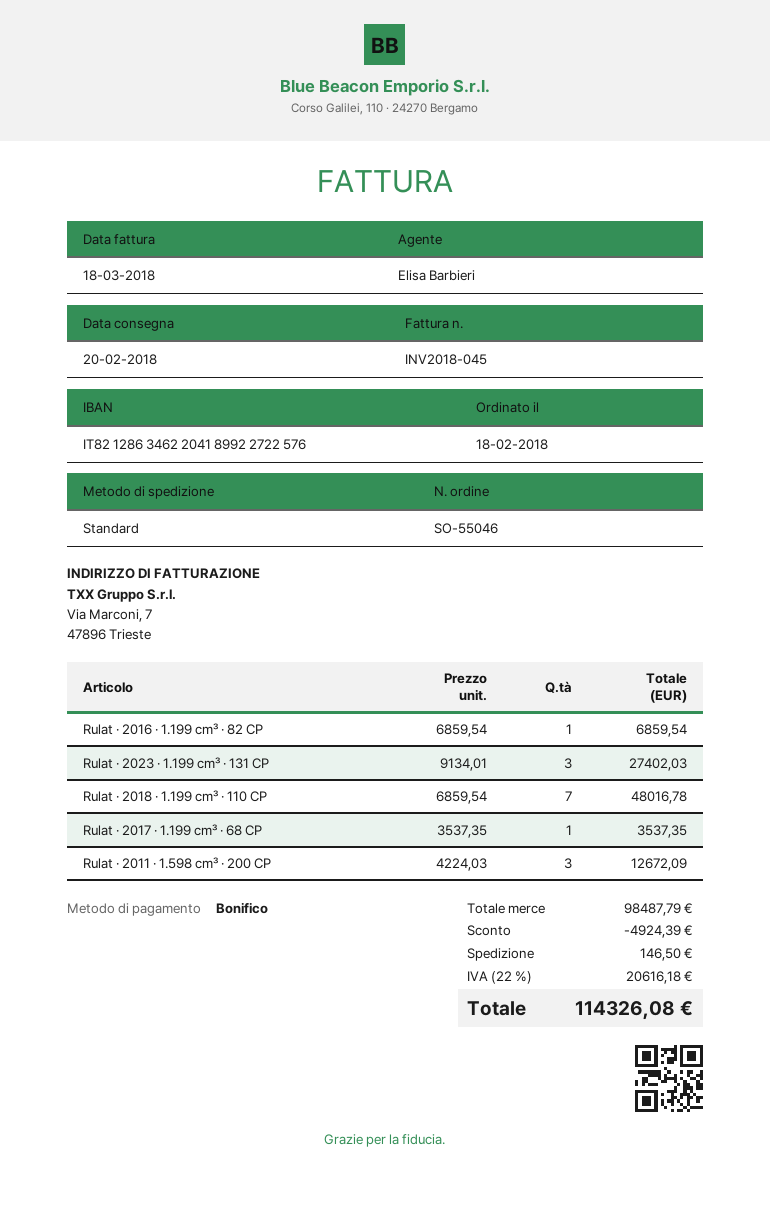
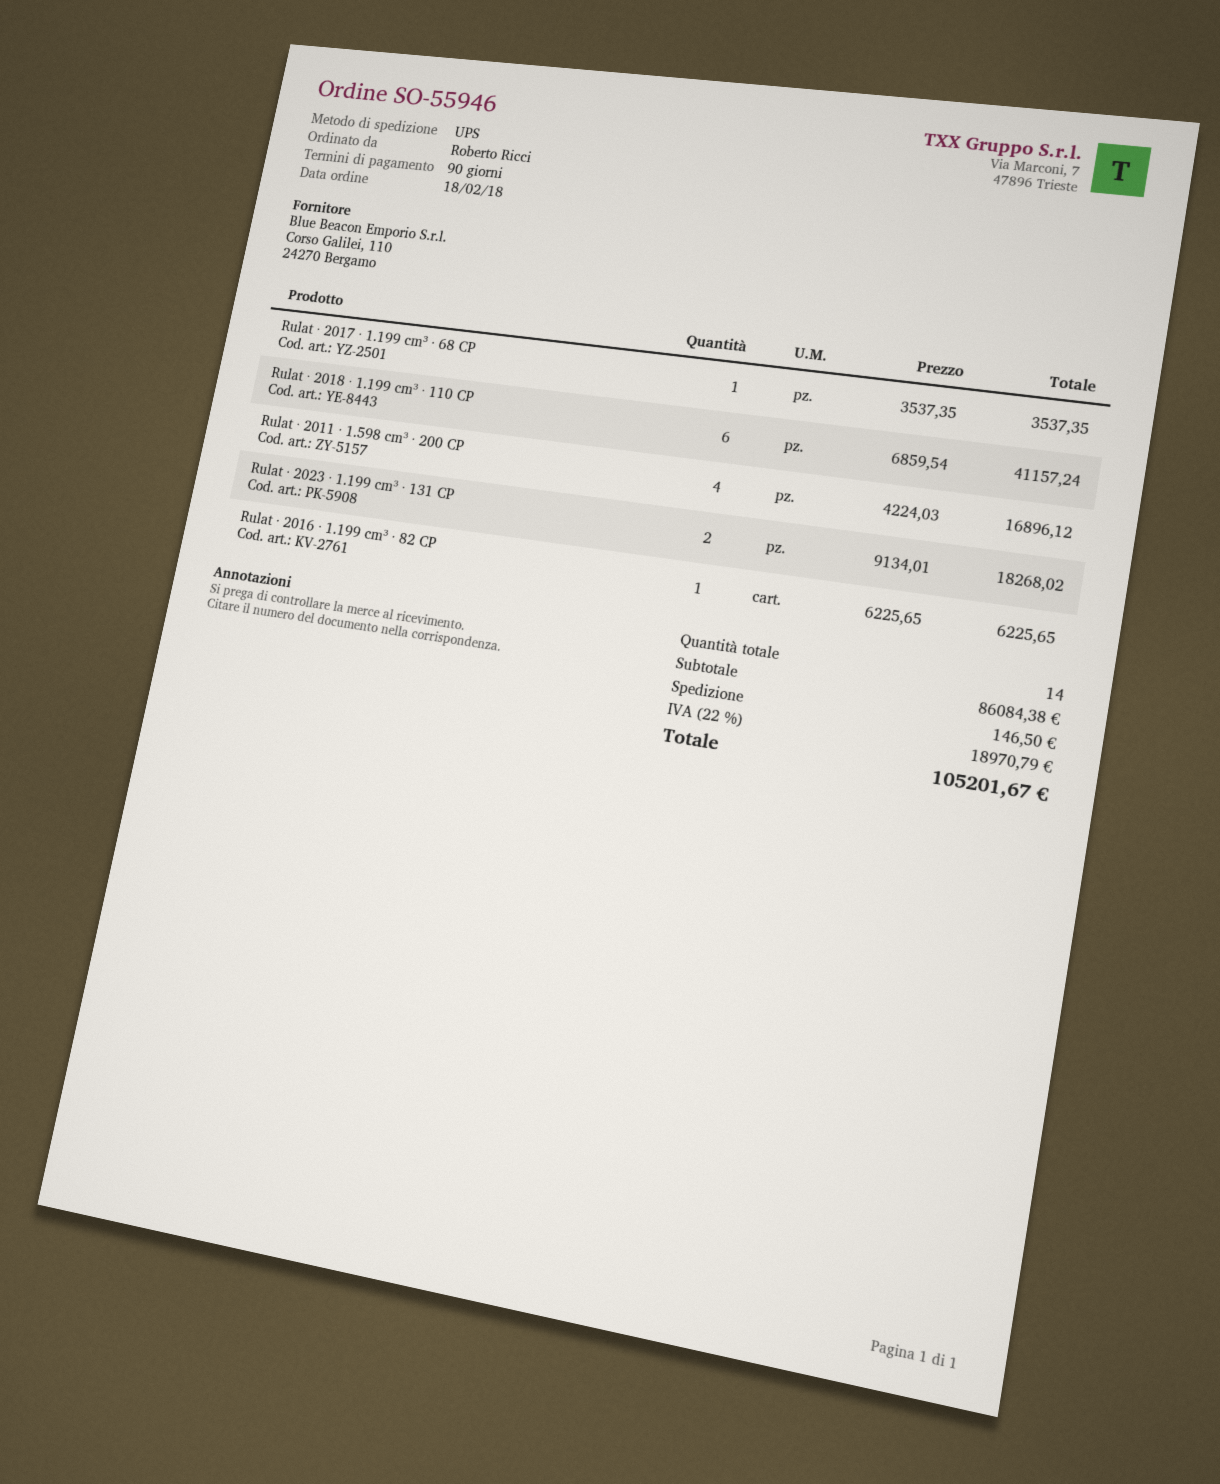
order number: SO-55046 -> SO-55946
shipping method: standard -> UPS
Rulat · 2016 · 1.199 cm³ · 82 CP: 1 x 6859.54 = 6859.54 -> 1 x 6225.65 = 6225.65
Rulat · 2023 · 1.199 cm³ · 131 CP: 3 x 9134.01 = 27402.03 -> 2 x 9134.01 = 18268.02
Rulat · 2018 · 1.199 cm³ · 110 CP: 7 x 6859.54 = 48016.78 -> 6 x 6859.54 = 41157.24
Rulat · 2011 · 1.598 cm³ · 200 CP: 3 x 4224.03 = 12672.09 -> 4 x 4224.03 = 16896.12
subtotal: 98487.79 -> 86084.38
discount: 4924.39 -> none
tax: 22% = 20616.18 -> 22% = 18970.79
total: 114326.08 -> 105201.67

